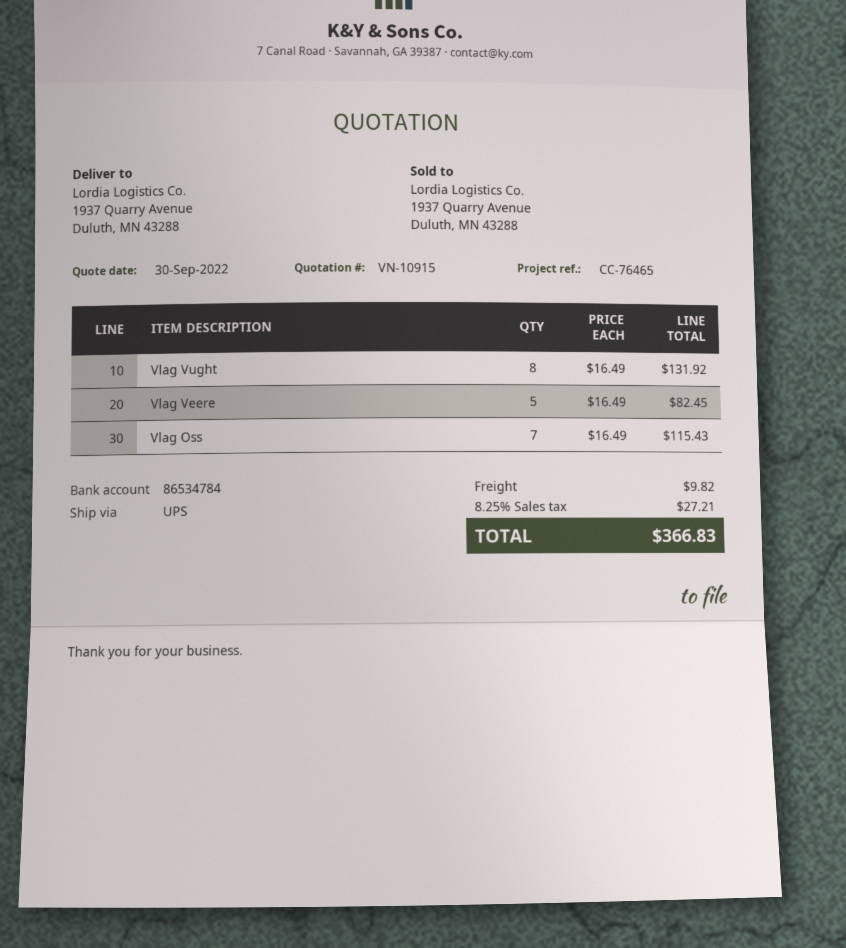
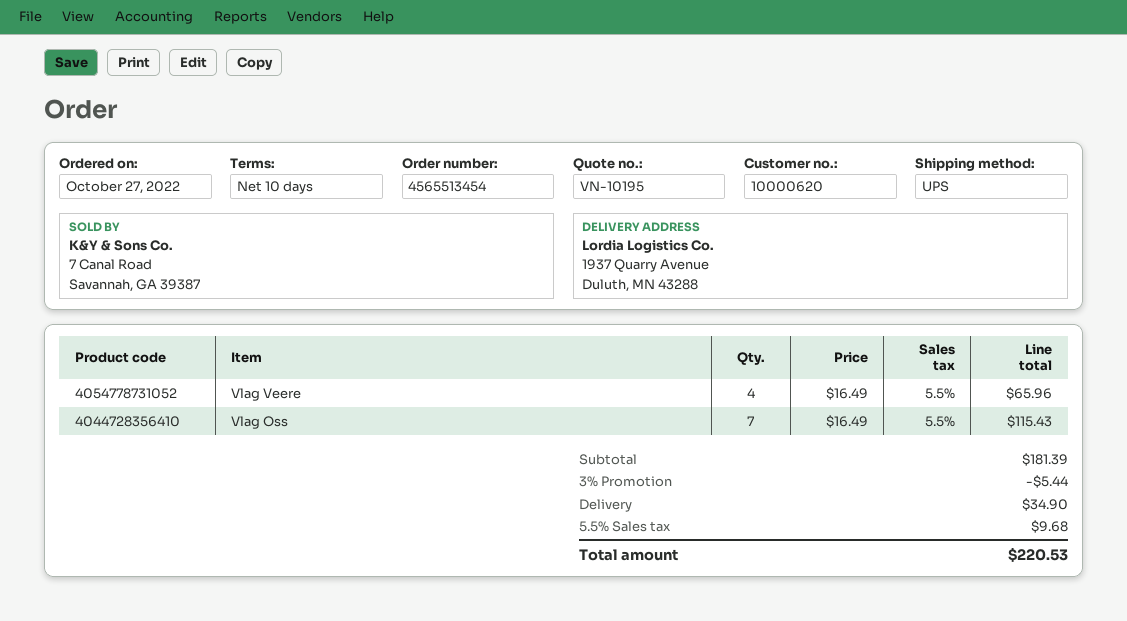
quote number: VN-10915 -> VN-10195
Vlag Vught: 8 x 16.49 = 131.92 -> none
Vlag Veere: 5 x 16.49 = 82.45 -> 4 x 16.49 = 65.96
discount: none -> 3% = 5.44
shipping: 9.82 -> 34.90
tax: 8.25% = 27.21 -> 5.5% = 9.68
total: 366.83 -> 220.53

